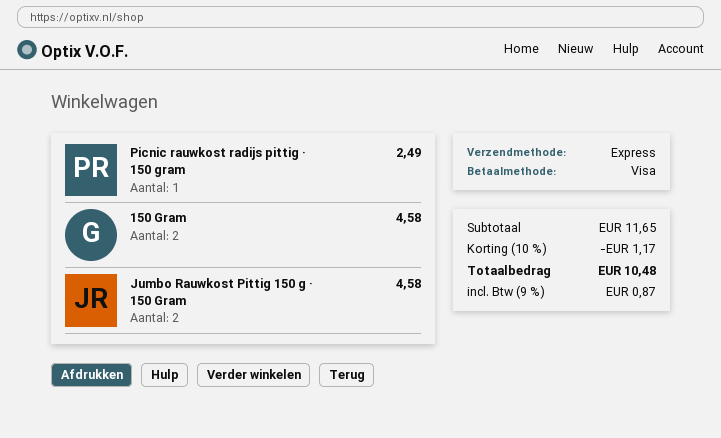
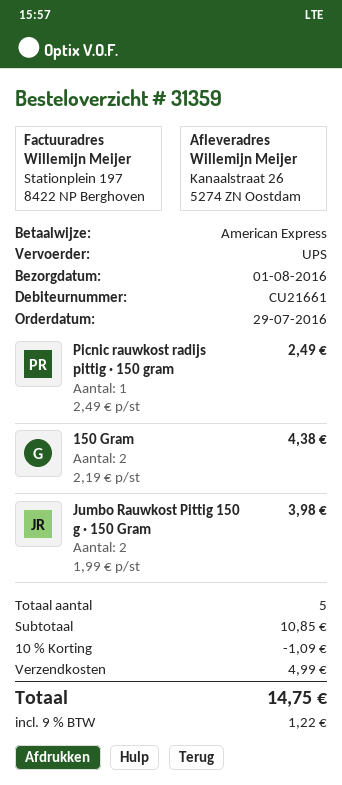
payment method: Visa -> American Express
shipping method: express -> UPS
150 Gram: 2 for 4.58 -> 2 for 4.38
Jumbo Rauwkost Pittig 150 g · 150 Gram: 2 for 4.58 -> 2 for 3.98
subtotal: 11.65 -> 10.85
discount: 10% = 1.17 -> 10% = 1.09
shipping: none -> 4.99
tax: 9% = 0.87 -> 9% = 1.22
total: 10.48 -> 14.75

